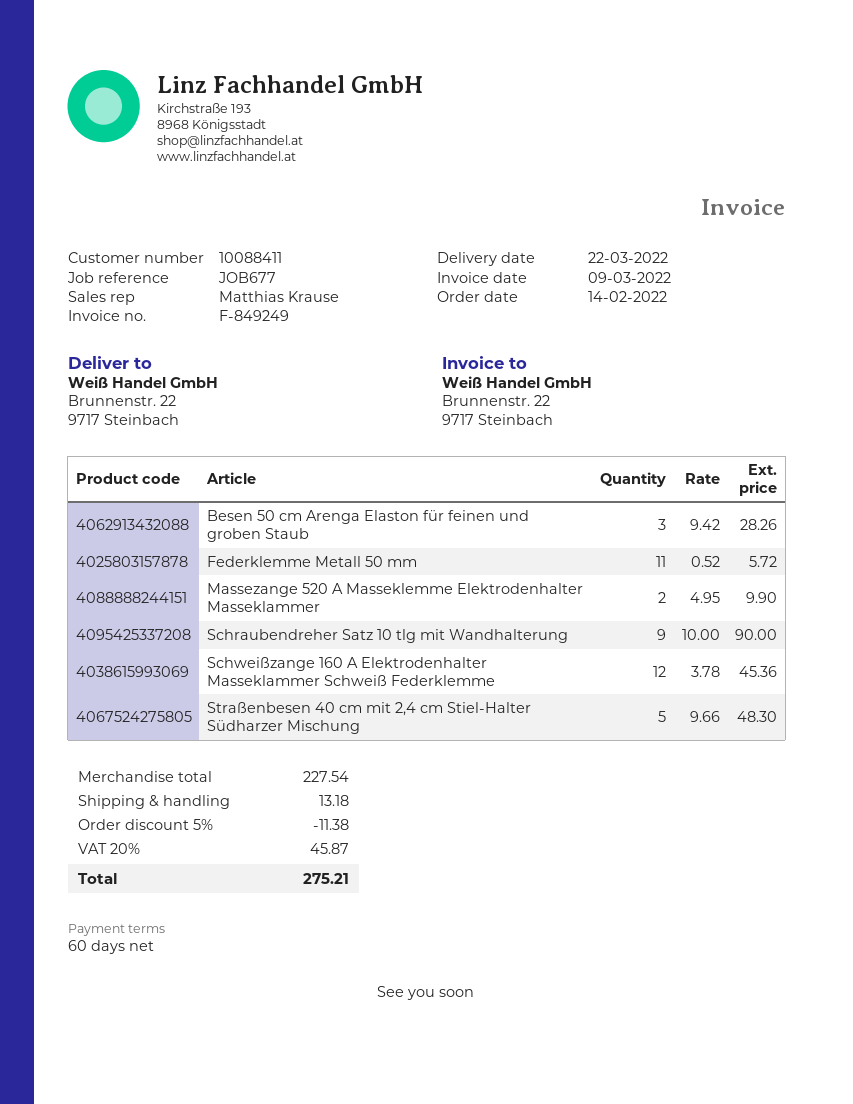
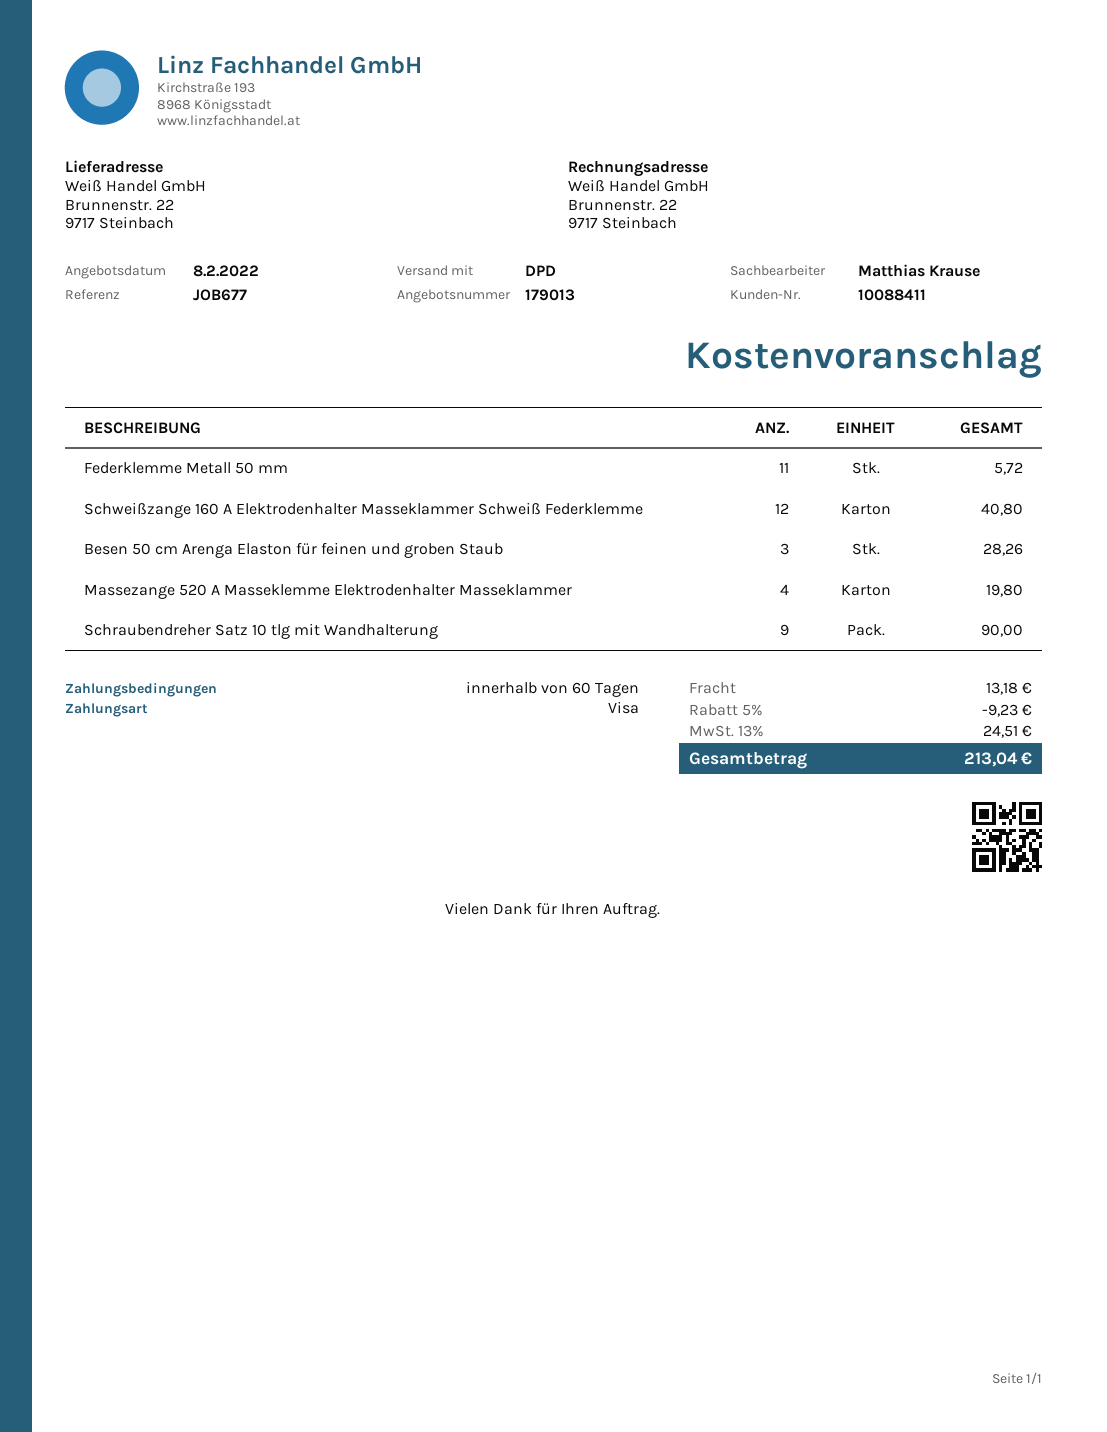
Massezange 520 A Masseklemme Elektrodenhalter Masseklammer: 2 for 9.90 -> 4 for 19.80
Schweißzange 160 A Elektrodenhalter Masseklammer Schweiß Federklemme: 12 for 45.36 -> 12 for 40.80
Straßenbesen 40 cm mit 2,4 cm Stiel-Halter Südharzer Mischung: 5 for 48.30 -> none
discount: 5% = 11.38 -> 5% = 9.23
tax: 20% = 45.87 -> 13% = 24.51
total: 275.21 -> 213.04

